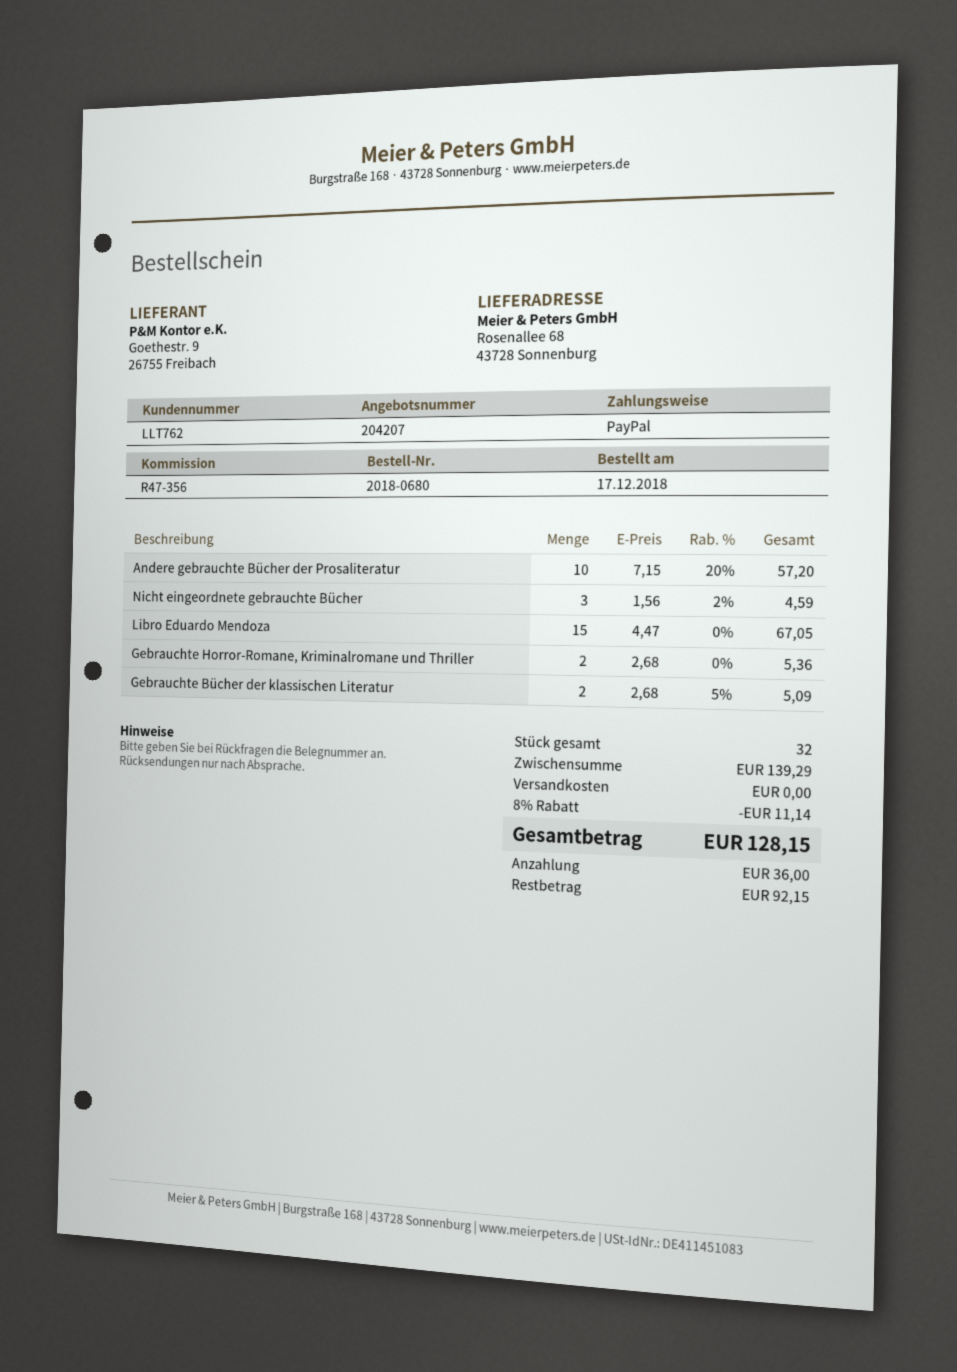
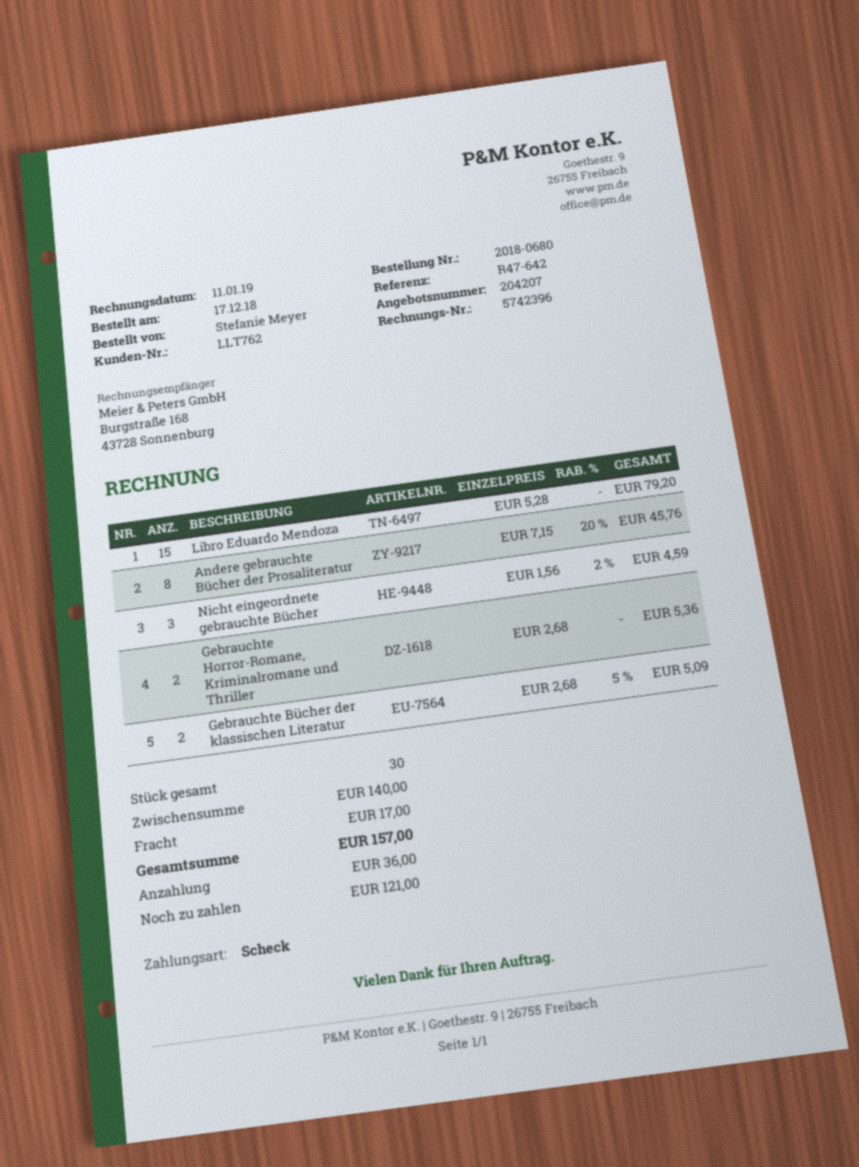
reference: R47-356 -> R47-642
payment method: PayPal -> cheque
Andere gebrauchte Bücher der Prosaliteratur: 10 x 7.15 - 20% = 57.20 -> 8 x 7.15 - 20% = 45.76
Libro Eduardo Mendoza: 15 x 4.47 = 67.05 -> 15 x 5.28 = 79.20
total quantity: 32 -> 30
subtotal: 139.29 -> 140.00
discount: 8% = 11.14 -> none
shipping: 0.00 -> 17.00
total: 128.15 -> 157.00
balance: 92.15 -> 121.00

